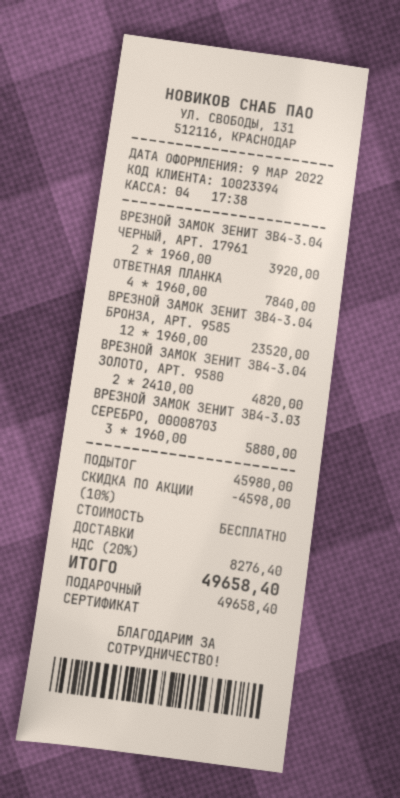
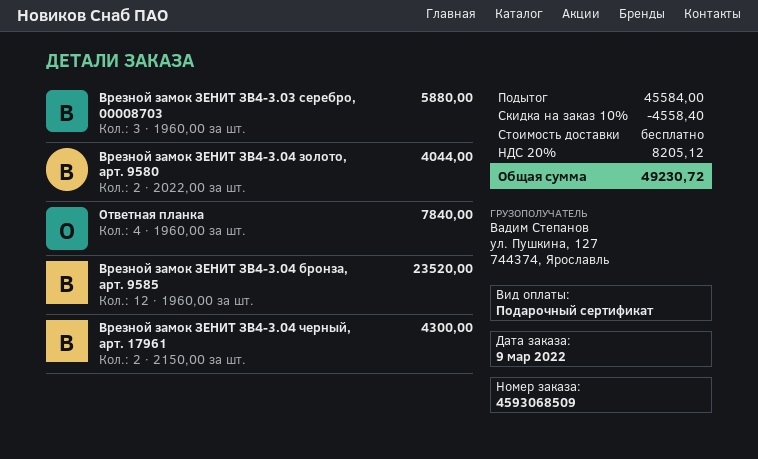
ВРЕЗНОЙ ЗАМОК ЗЕНИТ ЗВ4-3.04 ЧЕРНЫЙ, АРТ. 17961: 2 x 1960.00 = 3920.00 -> 2 x 2150.00 = 4300.00
ВРЕЗНОЙ ЗАМОК ЗЕНИТ ЗВ4-3.04 ЗОЛОТО, АРТ. 9580: 2 x 2410.00 = 4820.00 -> 2 x 2022.00 = 4044.00
subtotal: 45980.00 -> 45584.00
discount: 10% = 4598.00 -> 10% = 4558.40
tax: 20% = 8276.40 -> 20% = 8205.12
total: 49658.40 -> 49230.72

